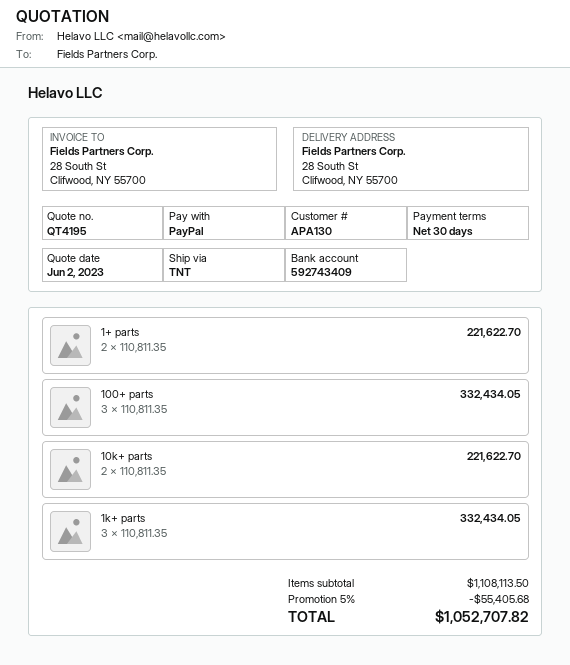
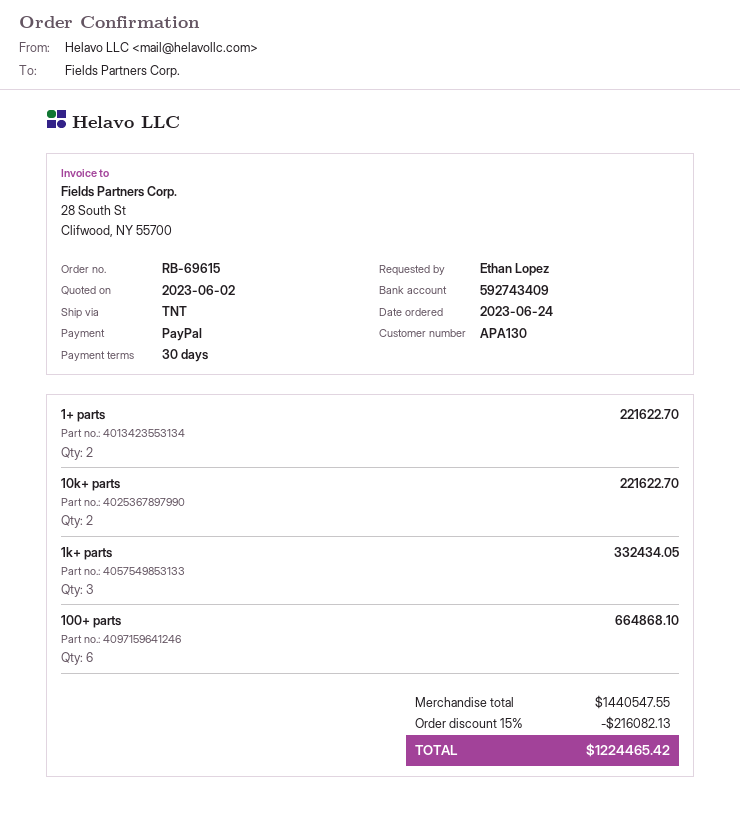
100+ parts: 3 for 332434.05 -> 6 for 664868.10
subtotal: 1108113.50 -> 1440547.55
discount: 5% = 55405.68 -> 15% = 216082.13
total: 1052707.82 -> 1224465.42

